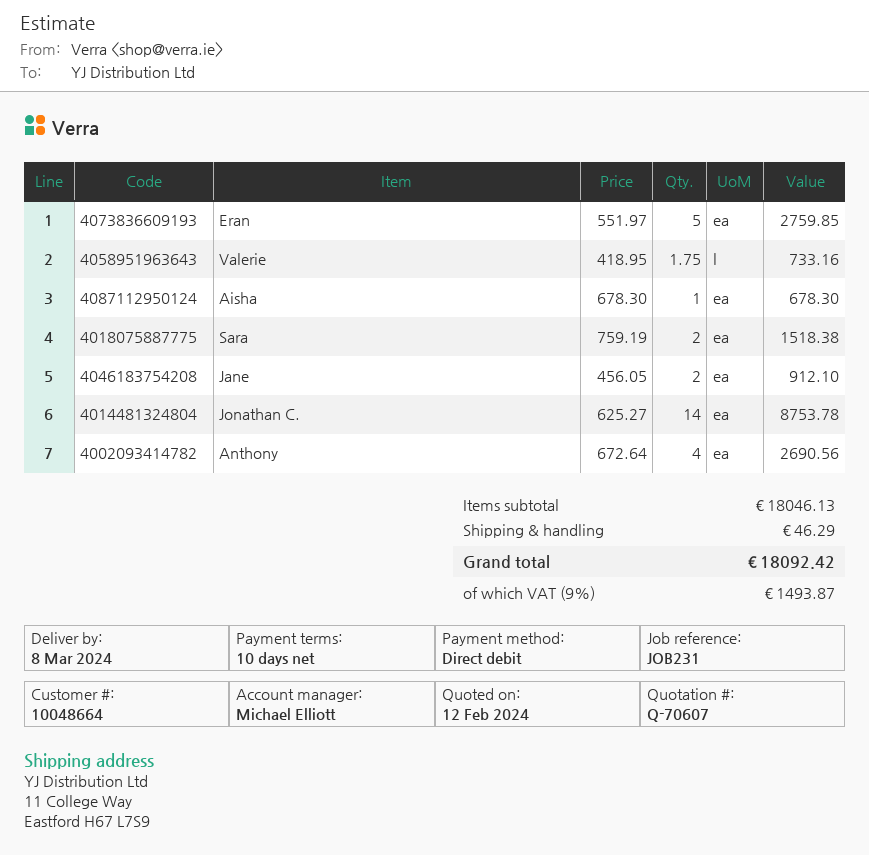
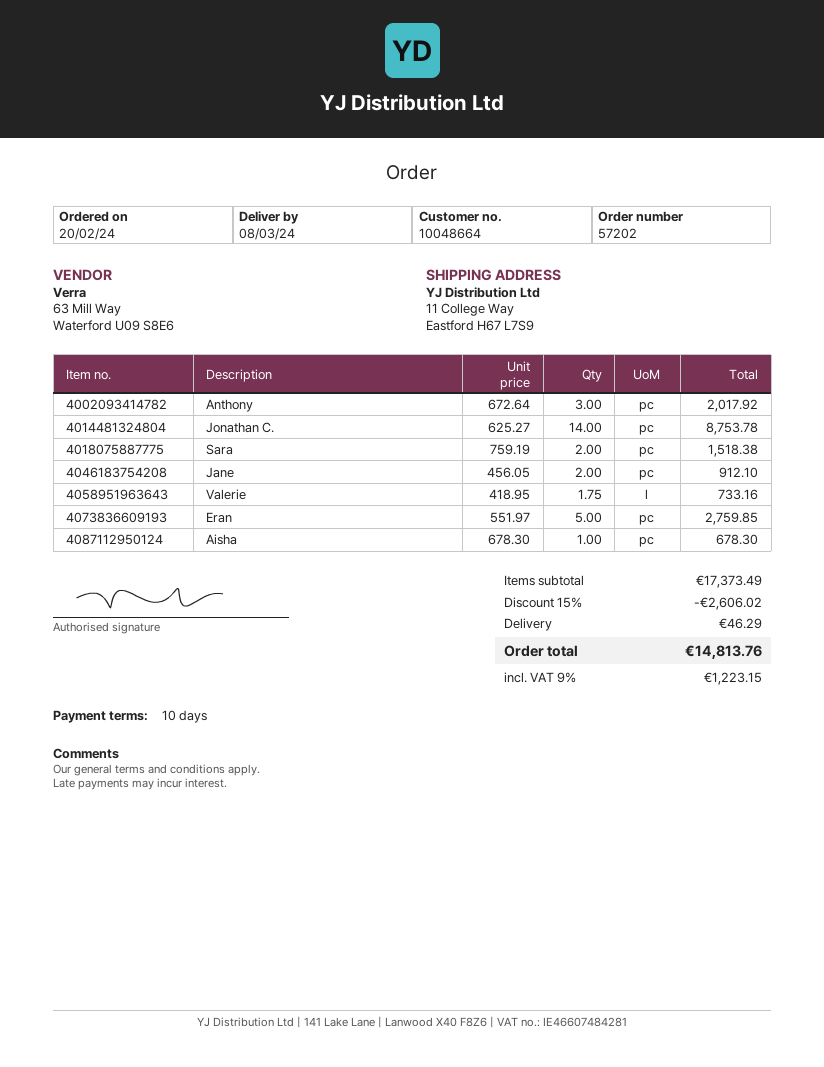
Anthony: 4 x 672.64 = 2690.56 -> 3 x 672.64 = 2017.92
subtotal: 18046.13 -> 17373.49
discount: none -> 15% = 2606.02
tax: 9% = 1493.87 -> 9% = 1223.15
total: 18092.42 -> 14813.76

